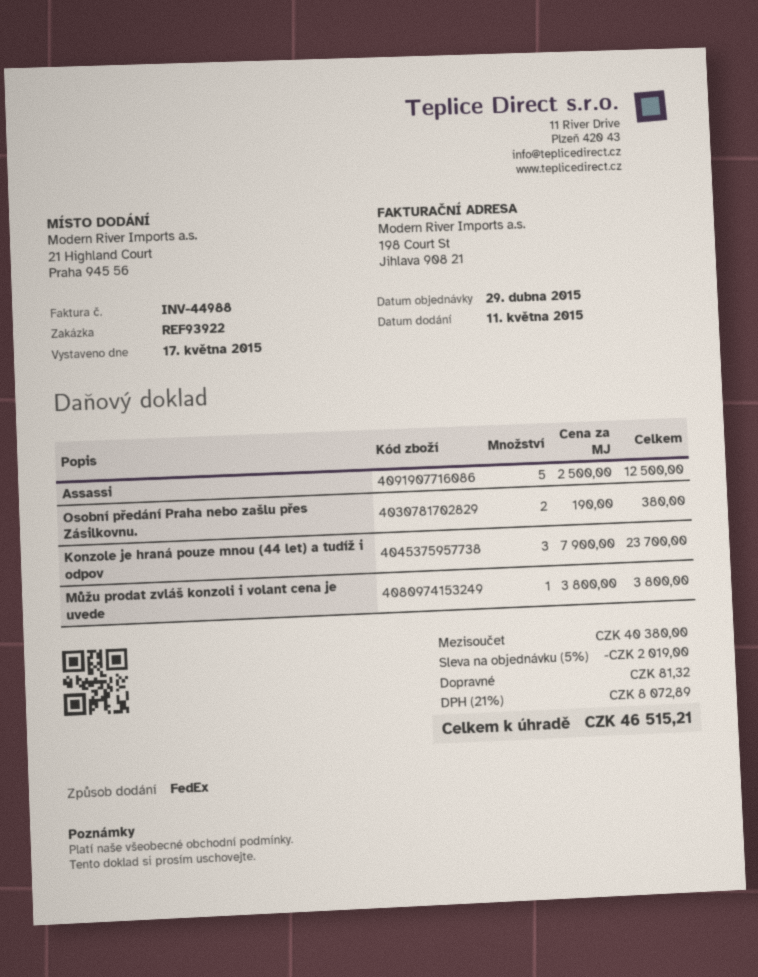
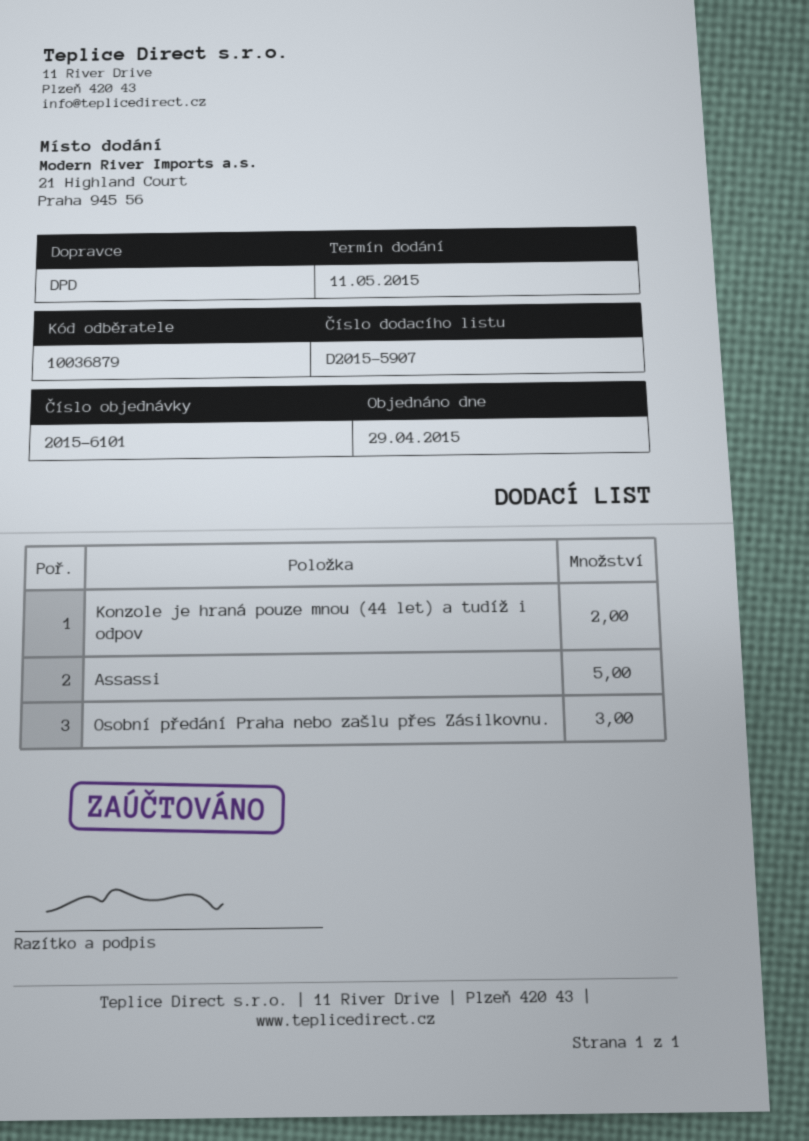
shipping method: FedEx -> DPD
Osobní předání Praha nebo zašlu přes Zásilkovnu.: 2 -> 3
Konzole je hraná pouze mnou (44 let) a tudíž i odpov: 3 -> 2
Můžu prodat zvláš konzoli i volant cena je uvede: 1 -> none

